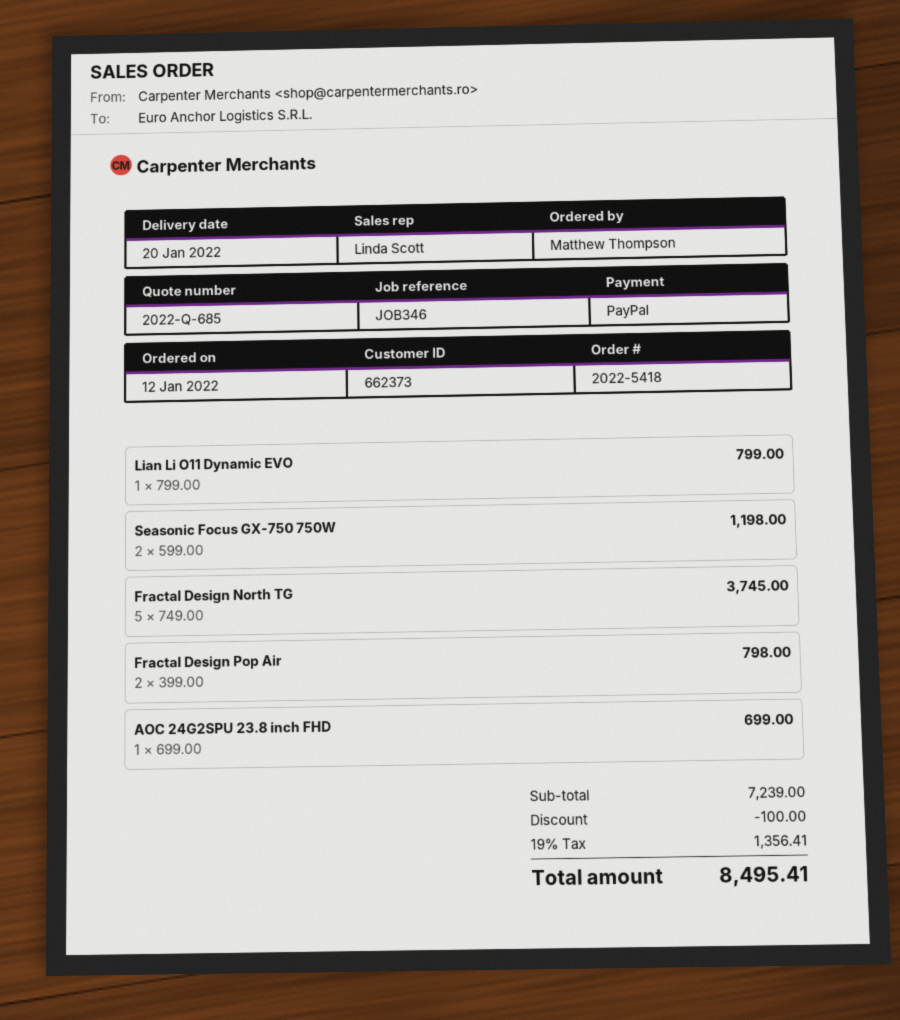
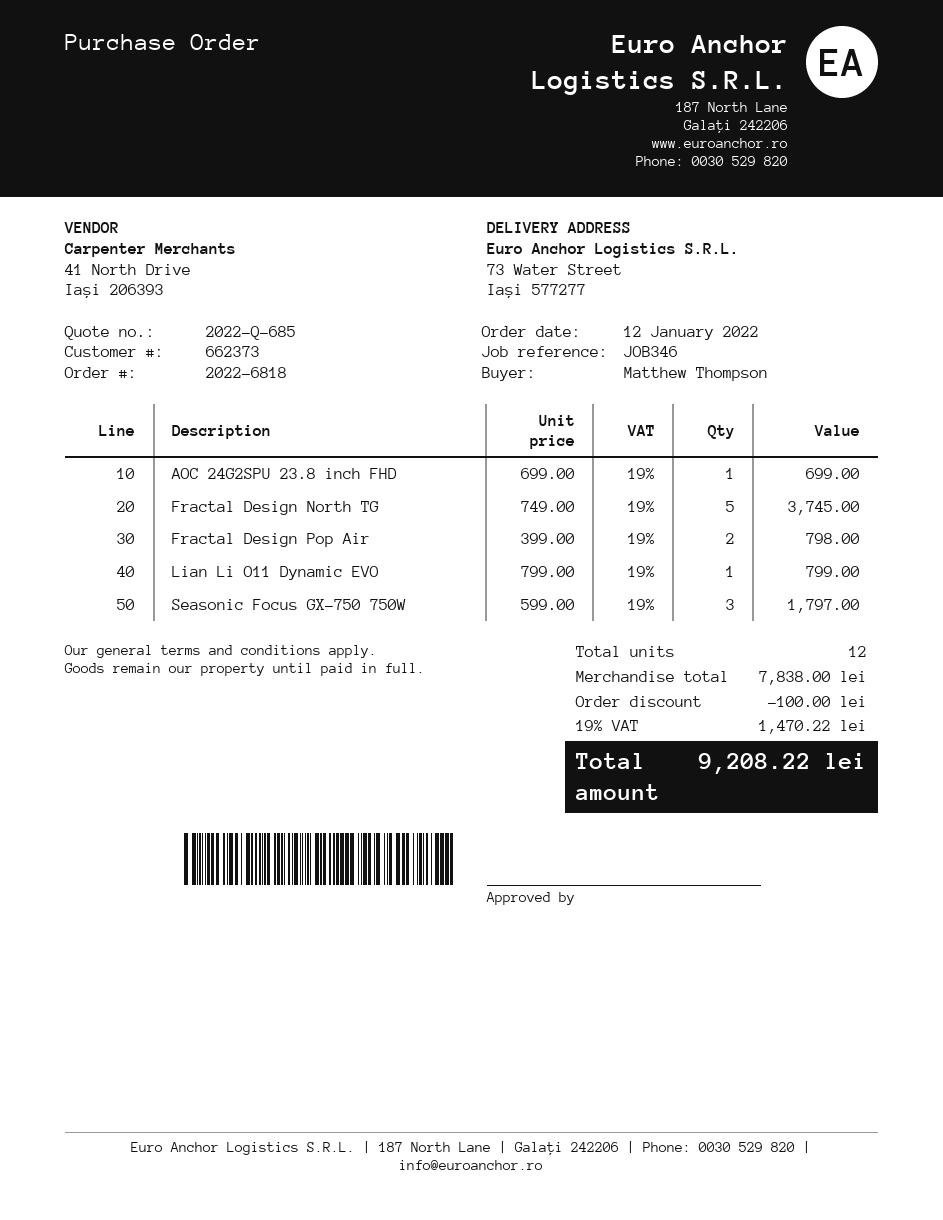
order number: 2022-5418 -> 2022-6818
Seasonic Focus GX-750 750W: 2 x 599.00 = 1198.00 -> 3 x 599.00 = 1797.00
subtotal: 7239.00 -> 7838.00
tax: 19% = 1356.41 -> 19% = 1470.22
total: 8495.41 -> 9208.22

